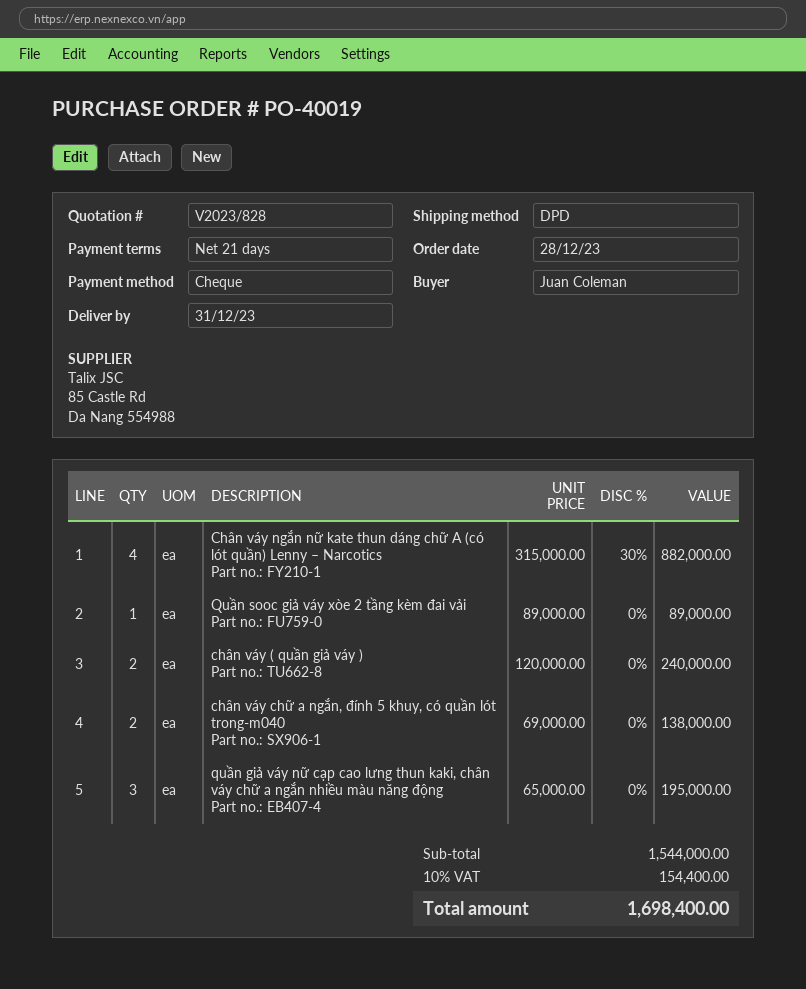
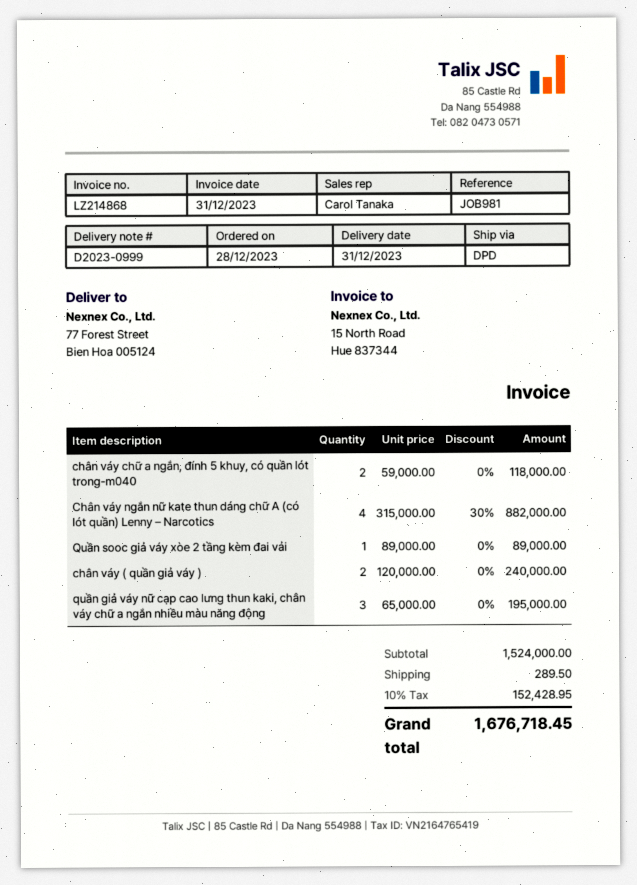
chân váy chữ a ngắn, đính 5 khuy, có quần lót trong-m040: 2 x 69000.00 = 138000.00 -> 2 x 59000.00 = 118000.00
subtotal: 1544000.00 -> 1524000.00
shipping: none -> 289.50
tax: 10% = 154400.00 -> 10% = 152428.95
total: 1698400.00 -> 1676718.45

